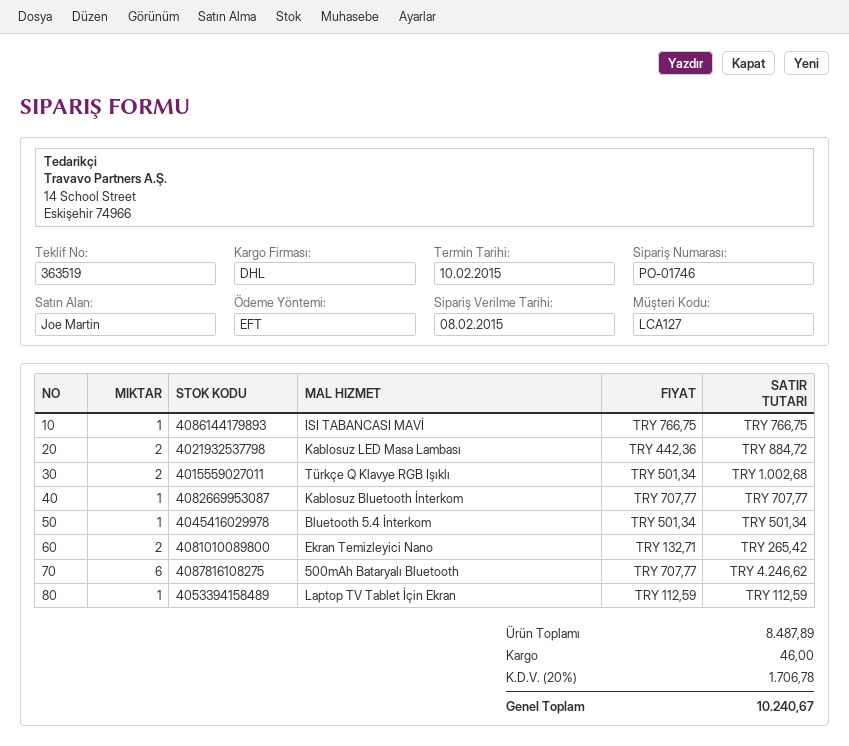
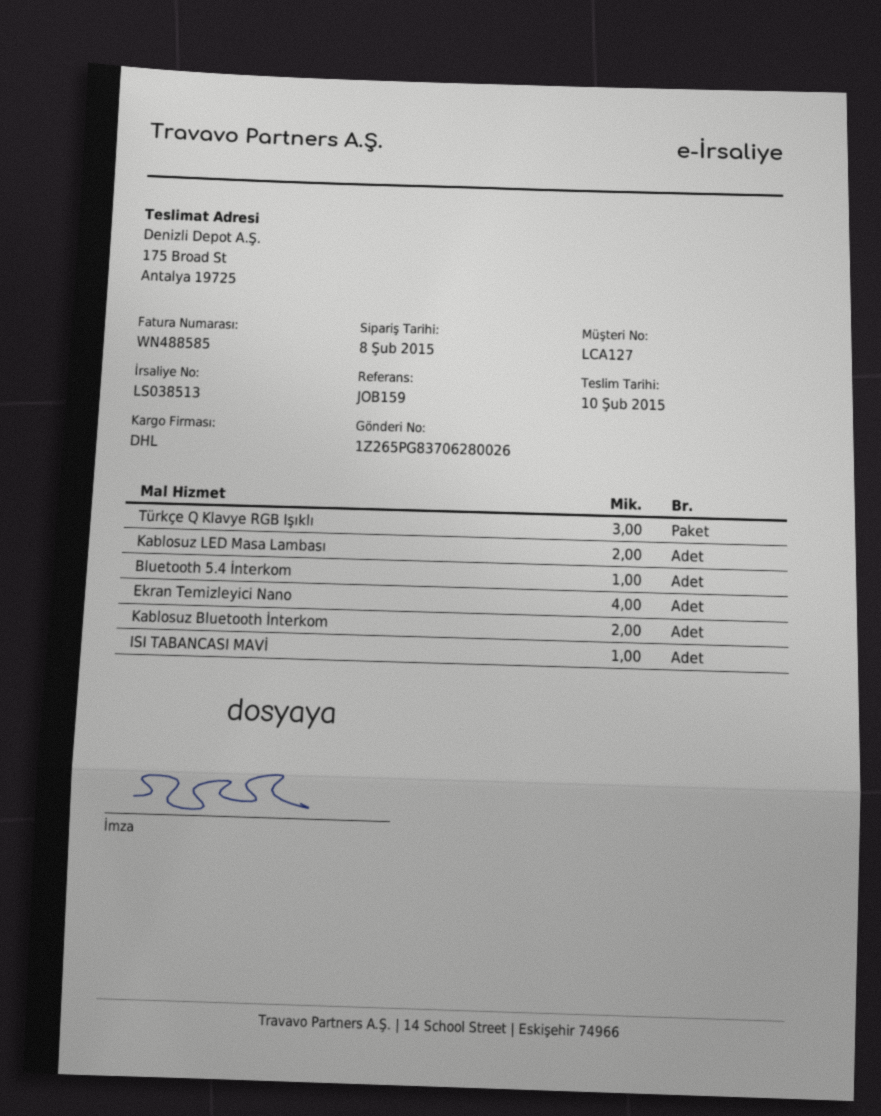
Türkçe Q Klavye RGB Işıklı: 2 -> 3
Kablosuz Bluetooth İnterkom: 1 -> 2
Ekran Temizleyici Nano: 2 -> 4
500mAh Bataryalı Bluetooth: 6 -> none
Laptop TV Tablet İçin Ekran: 1 -> none

